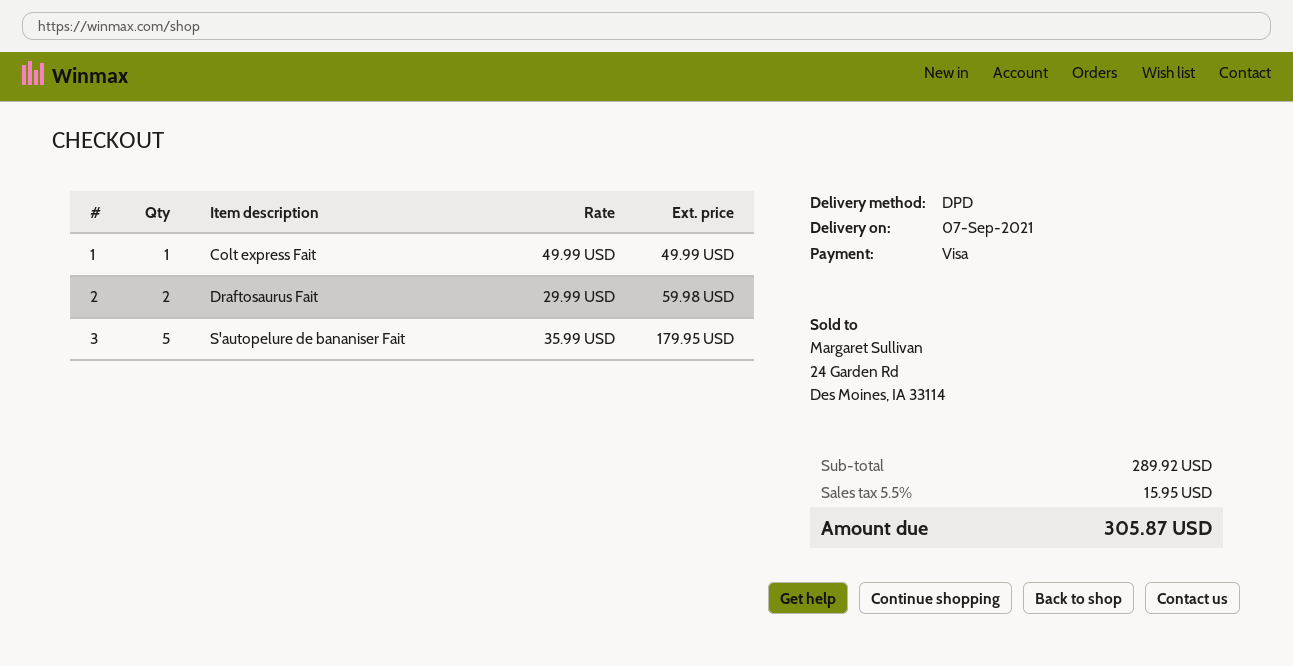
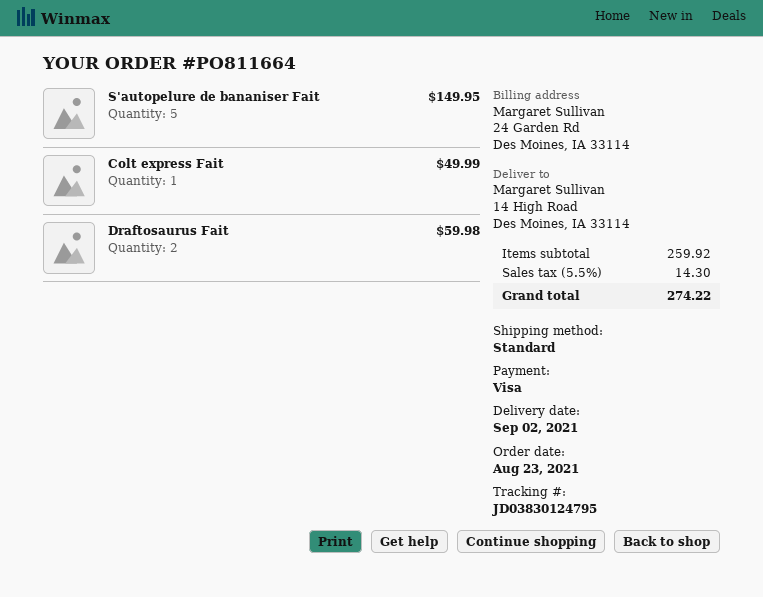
delivery date: 2021-09-07 -> 2021-09-02
shipping method: DPD -> standard
S'autopelure de bananiser Fait: 5 for 179.95 -> 5 for 149.95
subtotal: 289.92 -> 259.92
tax: 5.5% = 15.95 -> 5.5% = 14.30
total: 305.87 -> 274.22

